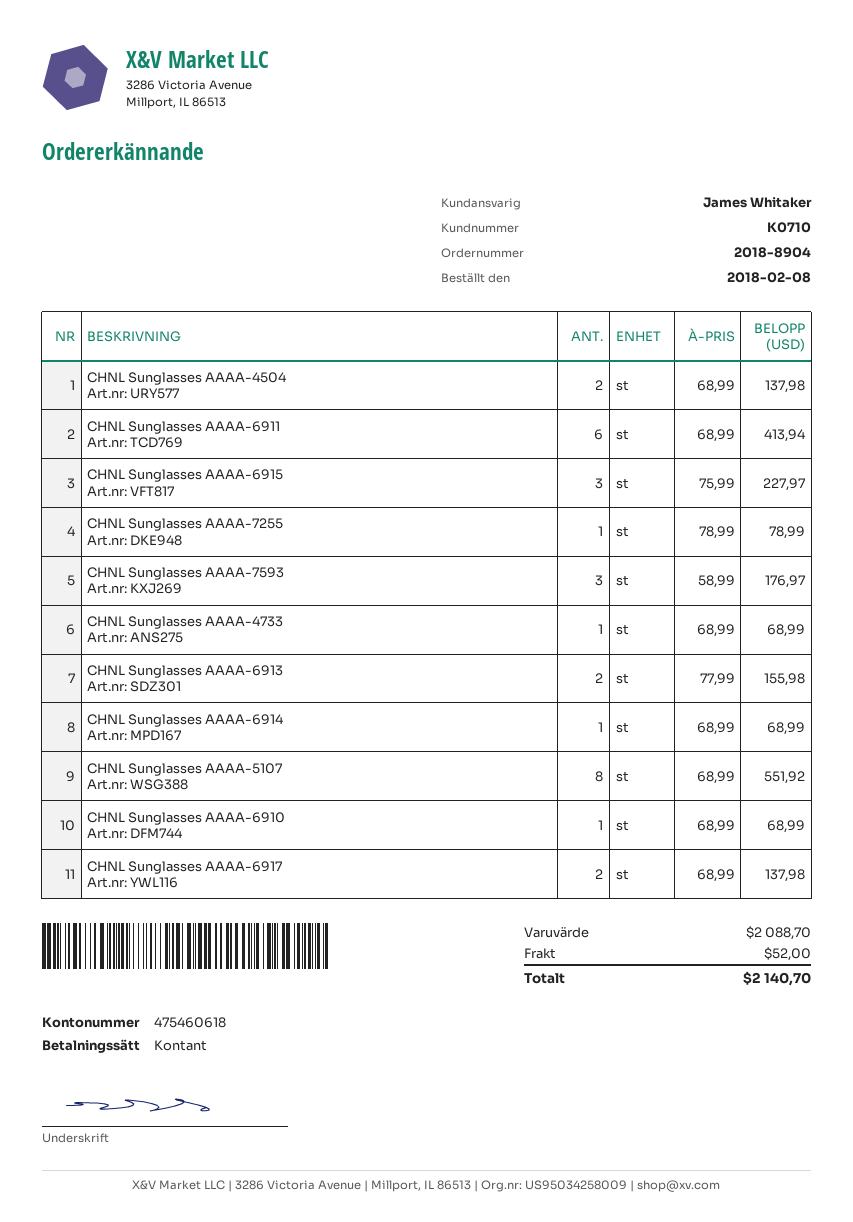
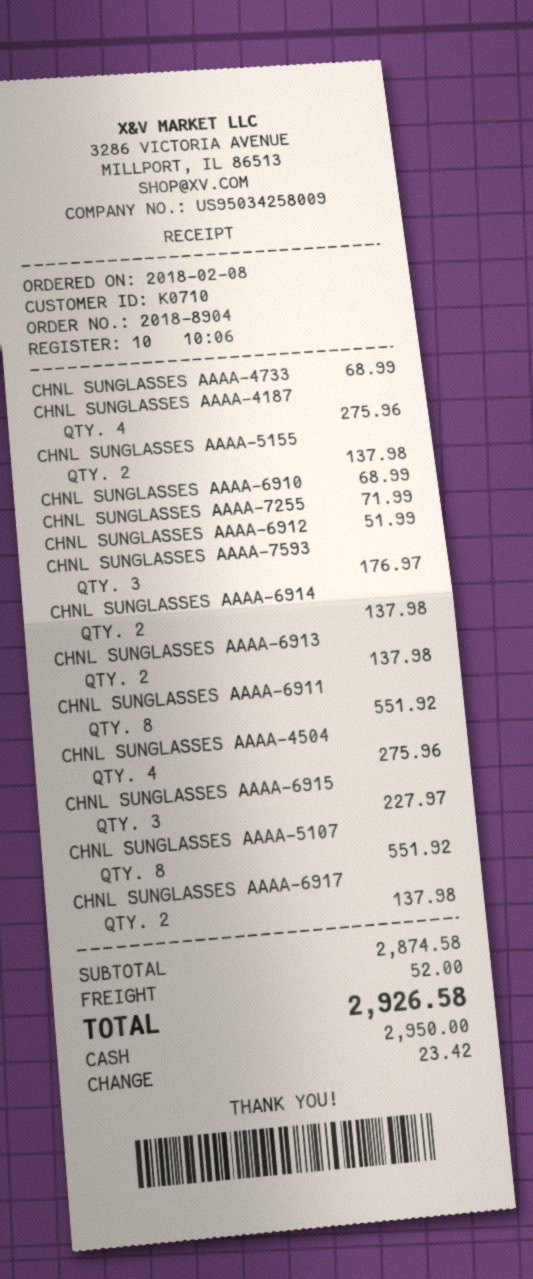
CHNL Sunglasses AAAA-4504: 2 for 137.98 -> 4 for 275.96
CHNL Sunglasses AAAA-6911: 6 for 413.94 -> 8 for 551.92
CHNL Sunglasses AAAA-7255: 1 for 78.99 -> 1 for 71.99
CHNL Sunglasses AAAA-6913: 2 for 155.98 -> 2 for 137.98
CHNL Sunglasses AAAA-6914: 1 for 68.99 -> 2 for 137.98
CHNL SUNGLASSES AAAA-4187: none -> 4 for 275.96
CHNL SUNGLASSES AAAA-5155: none -> 2 for 137.98
CHNL SUNGLASSES AAAA-6912: none -> 1 for 51.99
subtotal: 2088.70 -> 2874.58
total: 2140.70 -> 2926.58

